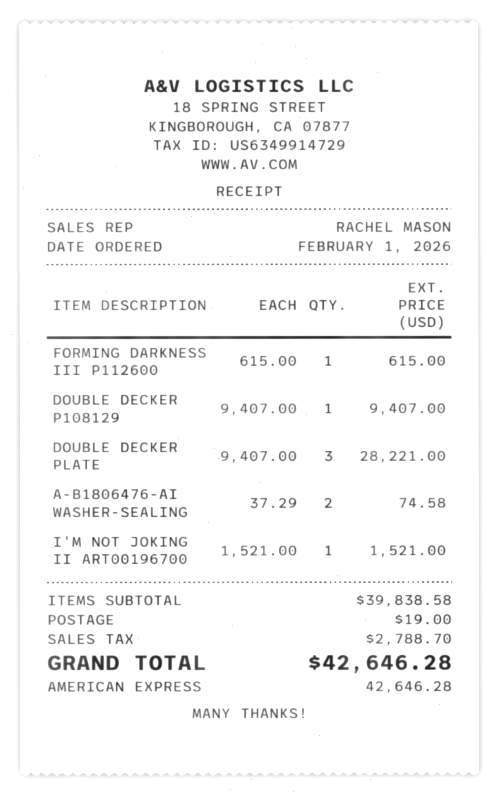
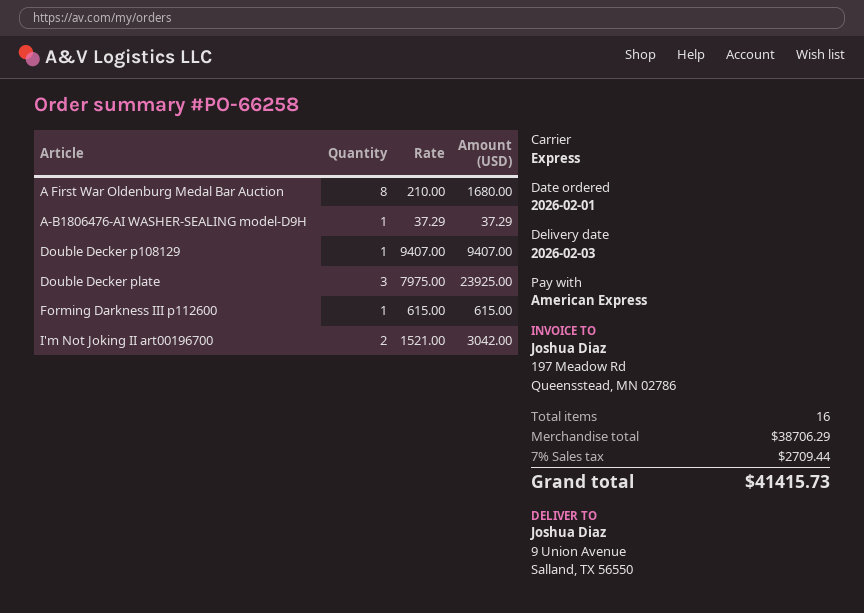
DOUBLE DECKER PLATE: 3 x 9407.00 = 28221.00 -> 3 x 7975.00 = 23925.00
A-B1806476-AI WASHER-SEALING: 2 x 37.29 = 74.58 -> 1 x 37.29 = 37.29
I'M NOT JOKING II ART00196700: 1 x 1521.00 = 1521.00 -> 2 x 1521.00 = 3042.00
A First War Oldenburg Medal Bar Auction: none -> 8 x 210.00 = 1680.00
subtotal: 39838.58 -> 38706.29
shipping: 19.00 -> none
tax: 2788.70 -> 2709.44
total: 42646.28 -> 41415.73

